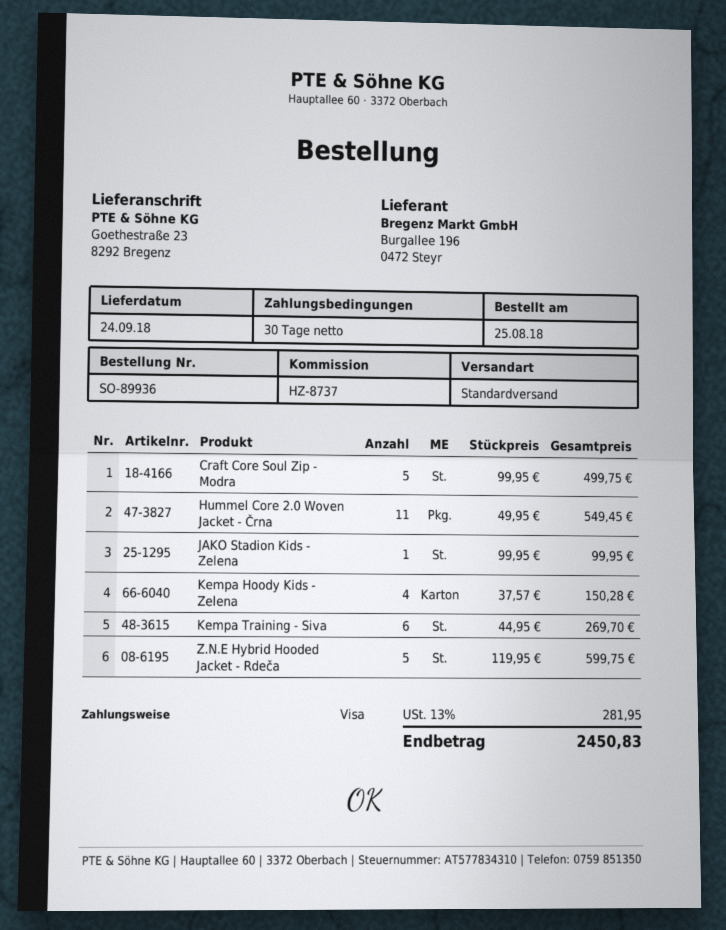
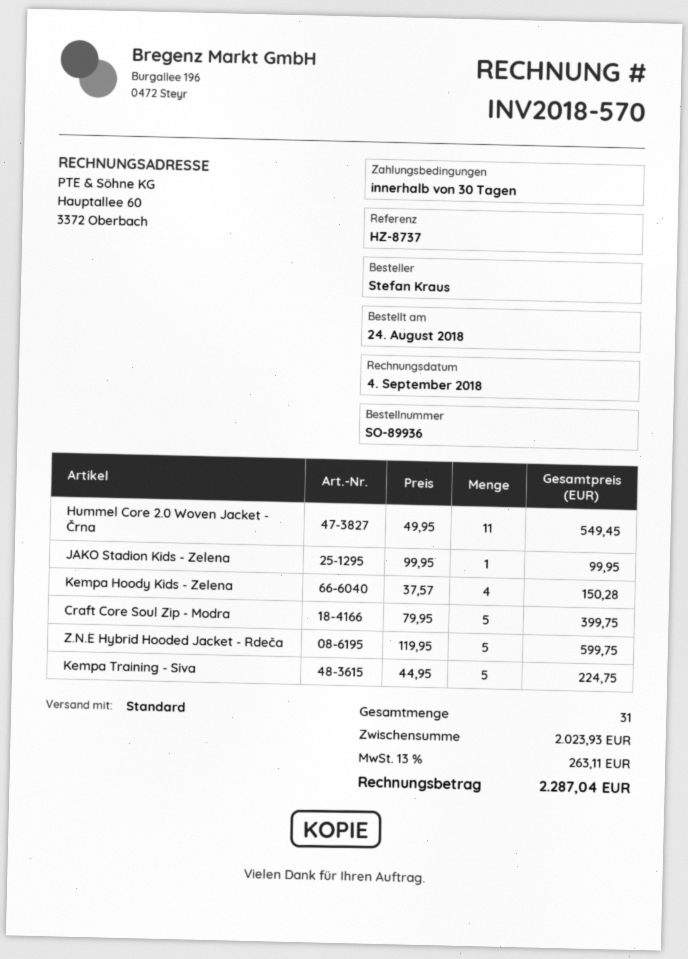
order date: 2018-08-25 -> 2018-08-24
Craft Core Soul Zip - Modra: 5 x 99.95 = 499.75 -> 5 x 79.95 = 399.75
Kempa Training - Siva: 6 x 44.95 = 269.70 -> 5 x 44.95 = 224.75
tax: 13% = 281.95 -> 13% = 263.11
total: 2450.83 -> 2287.04

